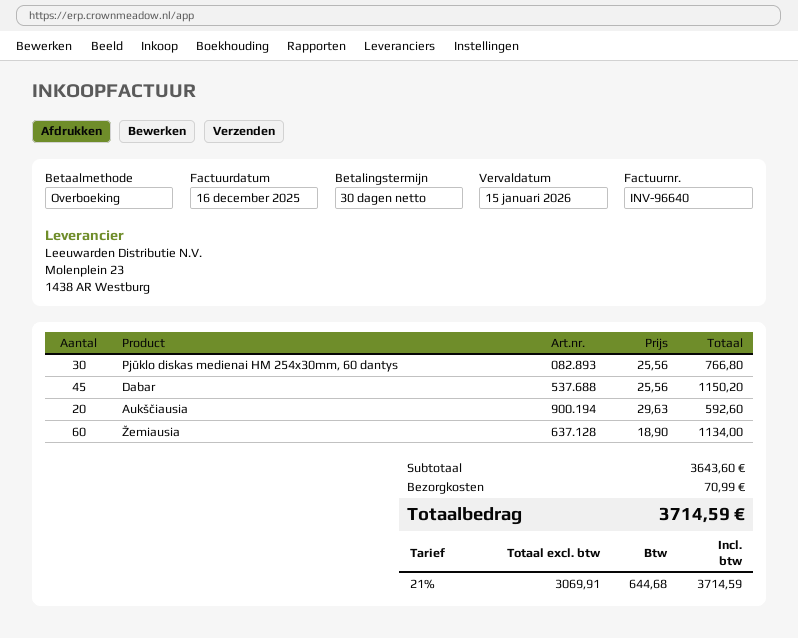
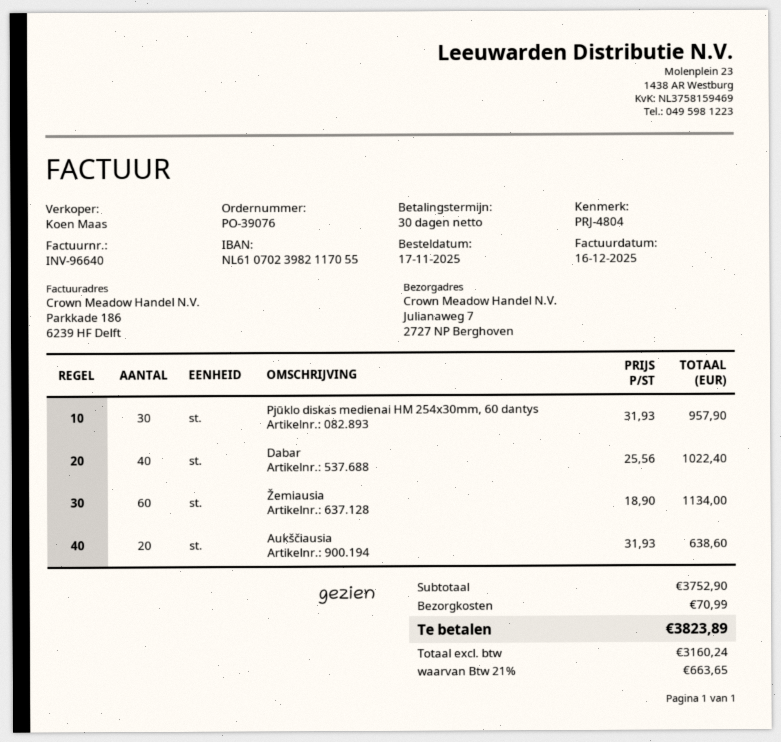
Pjūklo diskas medienai HM 254x30mm, 60 dantys: 30 x 25.56 = 766.80 -> 30 x 31.93 = 957.90
Dabar: 45 x 25.56 = 1150.20 -> 40 x 25.56 = 1022.40
Aukščiausia: 20 x 29.63 = 592.60 -> 20 x 31.93 = 638.60
subtotal: 3643.60 -> 3752.90
net: 3069.91 -> 3160.24
tax: 21% = 644.68 -> 21% = 663.65
total: 3714.59 -> 3823.89

